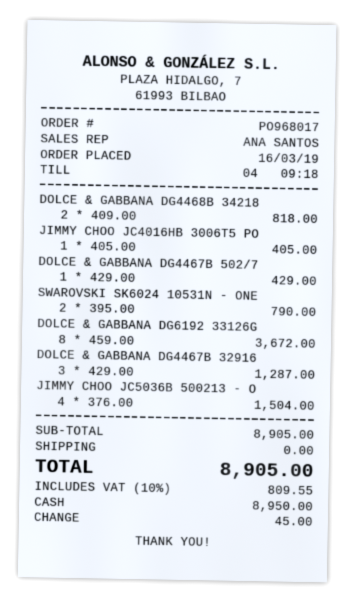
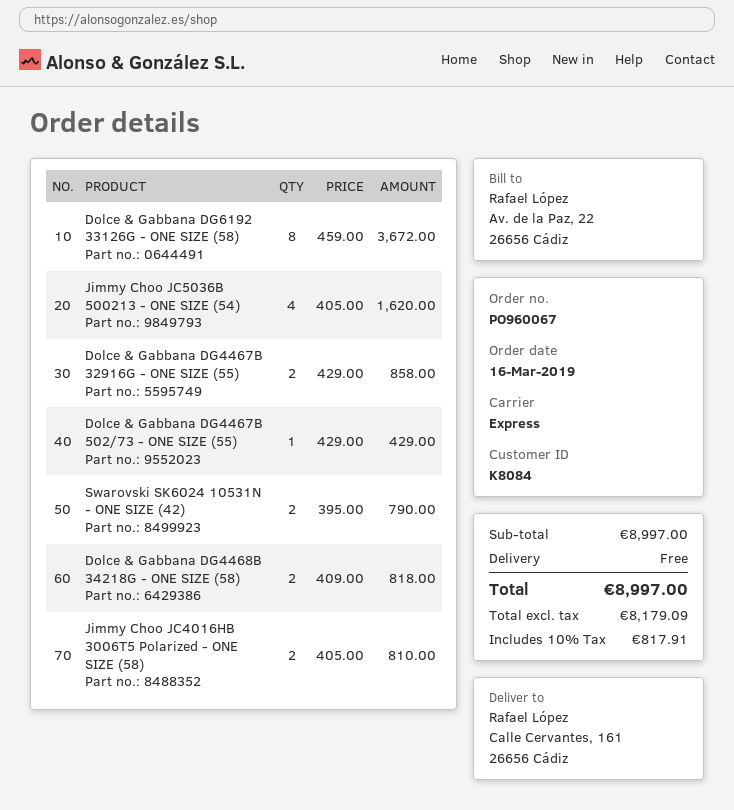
order number: PO968017 -> PO960067
JIMMY CHOO JC4016HB 3006T5 PO: 1 x 405.00 = 405.00 -> 2 x 405.00 = 810.00
DOLCE & GABBANA DG4467B 32916: 3 x 429.00 = 1287.00 -> 2 x 429.00 = 858.00
JIMMY CHOO JC5036B 500213 - O: 4 x 376.00 = 1504.00 -> 4 x 405.00 = 1620.00
subtotal: 8905.00 -> 8997.00
tax: 10% = 809.55 -> 10% = 817.91
total: 8905.00 -> 8997.00

